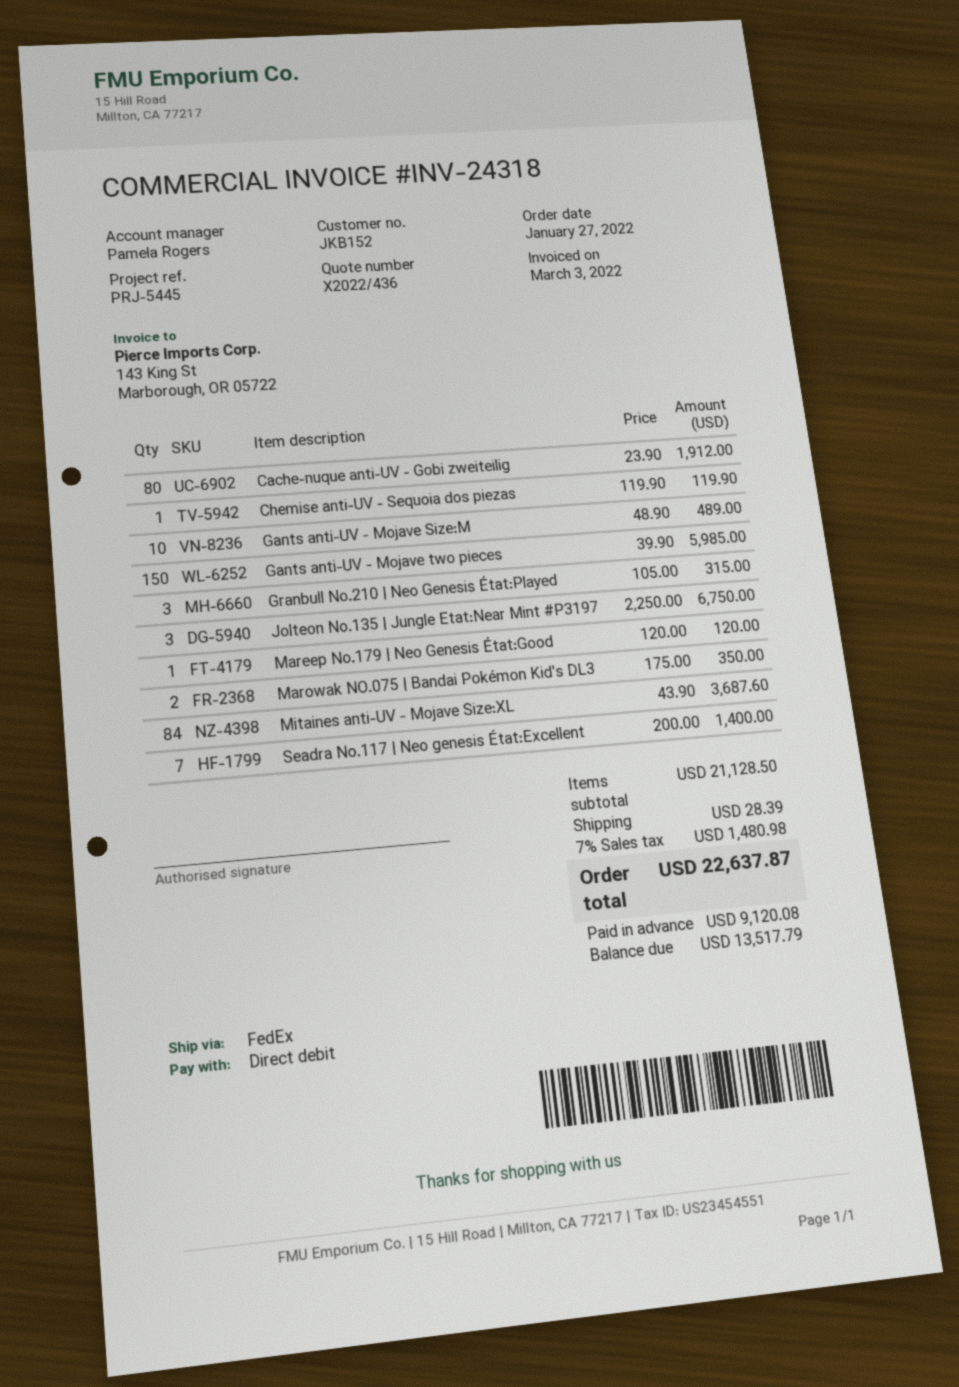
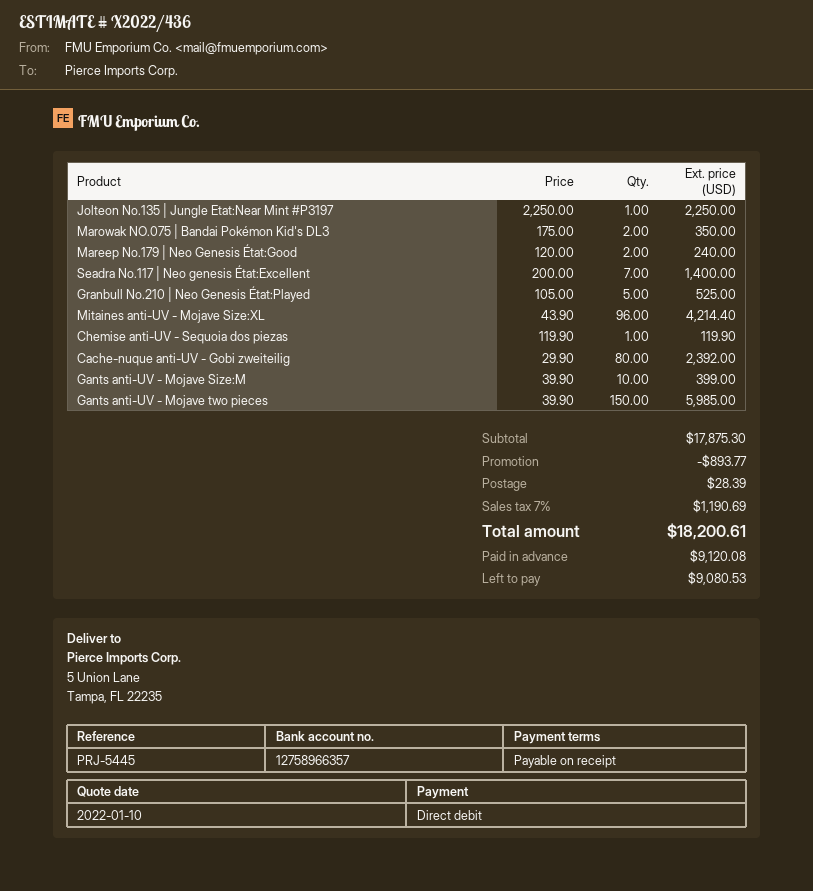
Cache-nuque anti-UV - Gobi zweiteilig: 80 x 23.90 = 1912.00 -> 80 x 29.90 = 2392.00
Gants anti-UV - Mojave Size:M: 10 x 48.90 = 489.00 -> 10 x 39.90 = 399.00
Granbull No.210 | Neo Genesis État:Played: 3 x 105.00 = 315.00 -> 5 x 105.00 = 525.00
Jolteon No.135 | Jungle Etat:Near Mint #P3197: 3 x 2250.00 = 6750.00 -> 1 x 2250.00 = 2250.00
Mareep No.179 | Neo Genesis État:Good: 1 x 120.00 = 120.00 -> 2 x 120.00 = 240.00
Mitaines anti-UV - Mojave Size:XL: 84 x 43.90 = 3687.60 -> 96 x 43.90 = 4214.40
subtotal: 21128.50 -> 17875.30
discount: none -> 893.77
tax: 7% = 1480.98 -> 7% = 1190.69
total: 22637.87 -> 18200.61
balance: 13517.79 -> 9080.53

